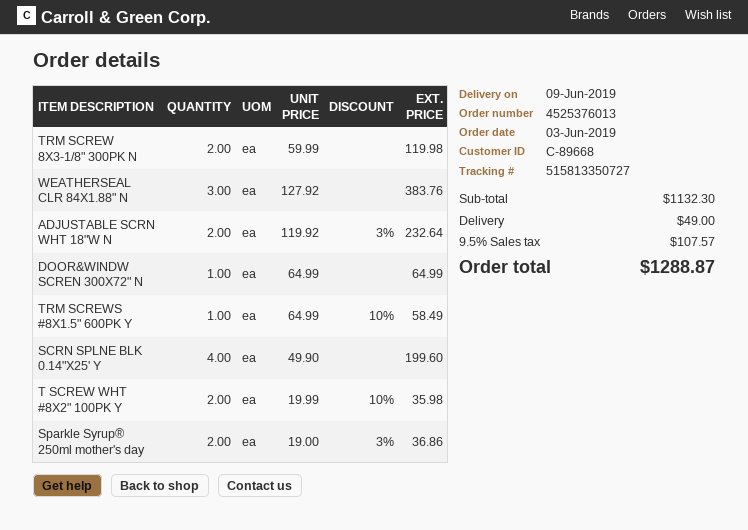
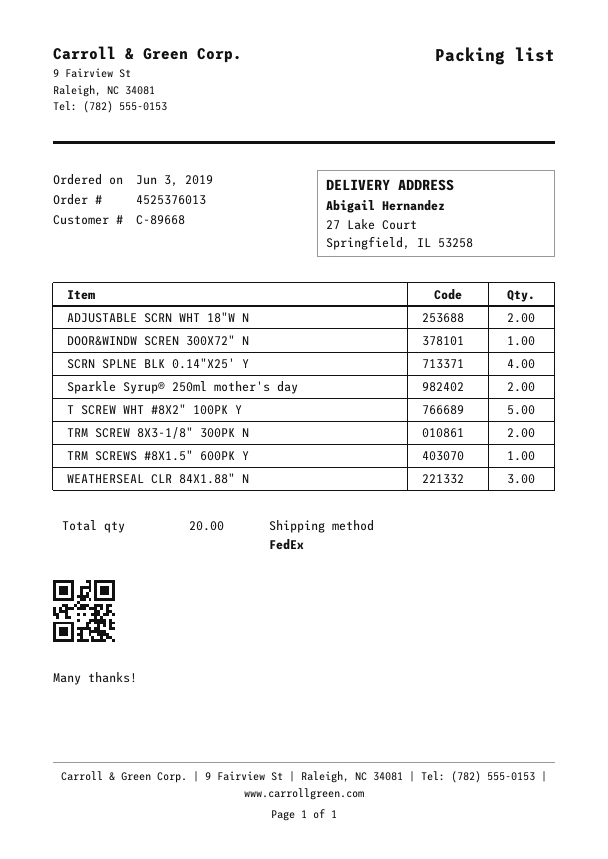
T SCREW WHT #8X2" 100PK Y: 2 -> 5

